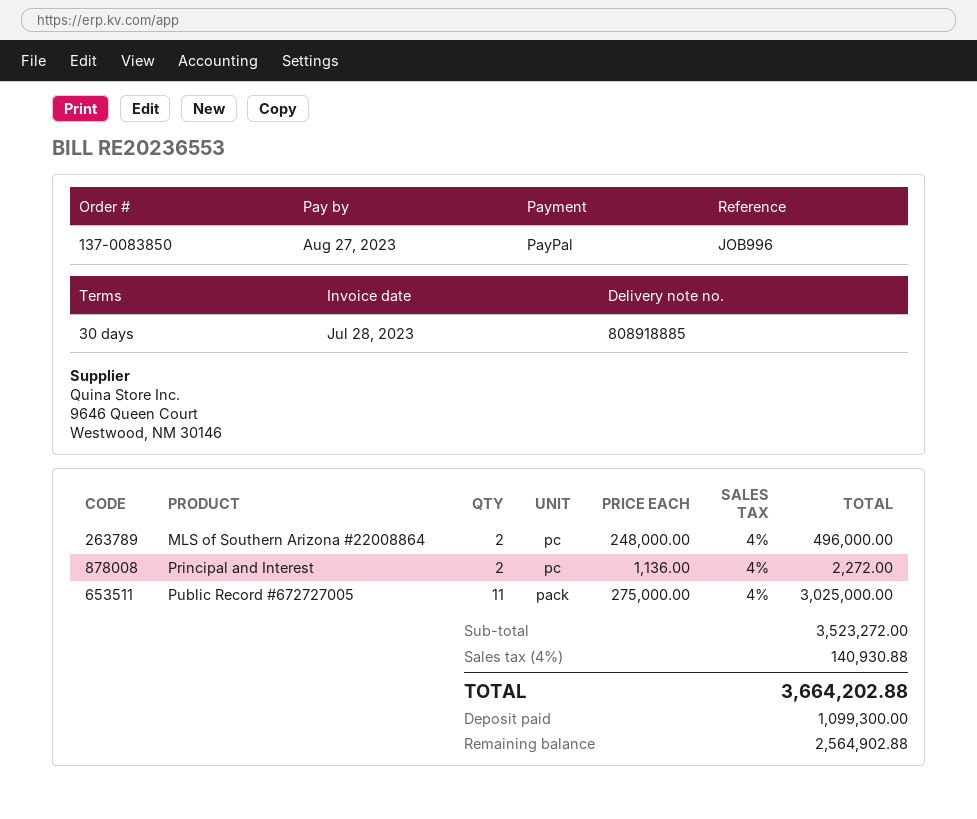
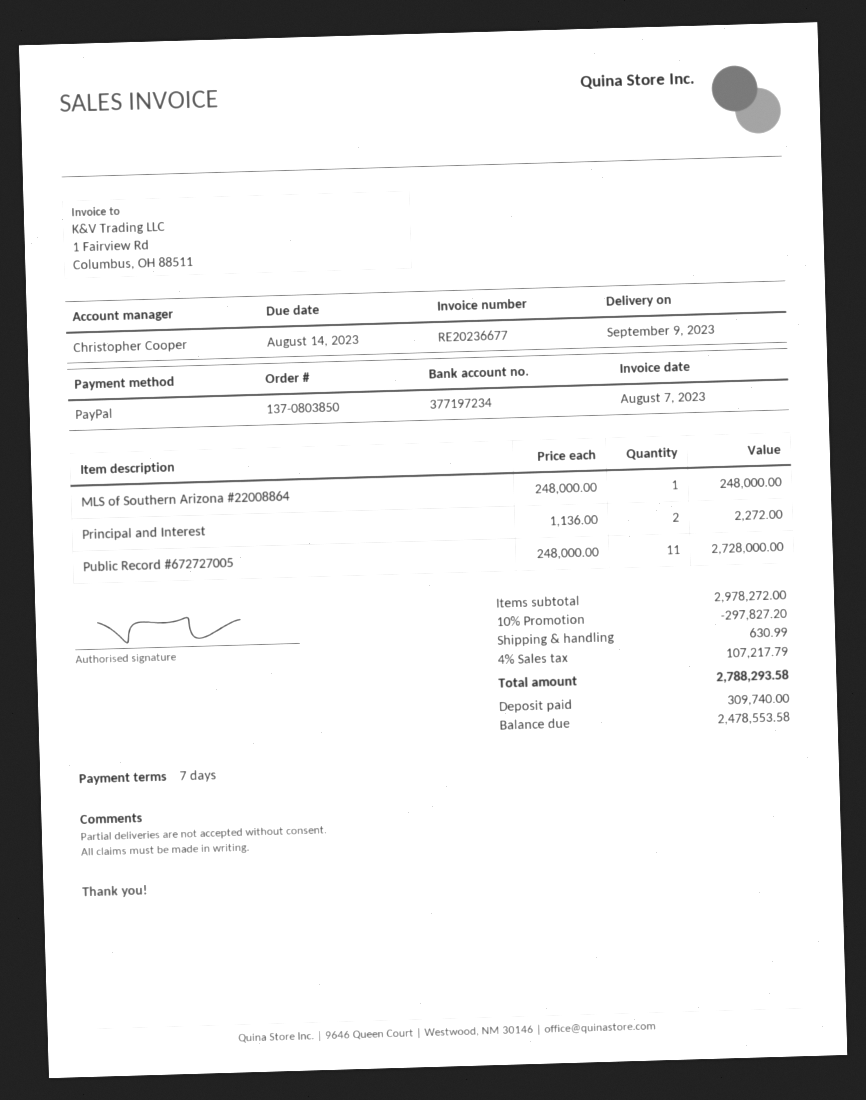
order number: 137-0083850 -> 137-0803850
invoice number: RE20236553 -> RE20236677
invoice date: 2023-07-28 -> 2023-08-07
payment terms: 30 days -> 7 days
due date: 2023-08-27 -> 2023-08-14
MLS of Southern Arizona #22008864: 2 x 248000.00 = 496000.00 -> 1 x 248000.00 = 248000.00
Public Record #672727005: 11 x 275000.00 = 3025000.00 -> 11 x 248000.00 = 2728000.00
subtotal: 3523272.00 -> 2978272.00
discount: none -> 10% = 297827.20
shipping: none -> 630.99
tax: 4% = 140930.88 -> 4% = 107217.79
total: 3664202.88 -> 2788293.58
deposit: 1099300.00 -> 309740.00
balance: 2564902.88 -> 2478553.58

